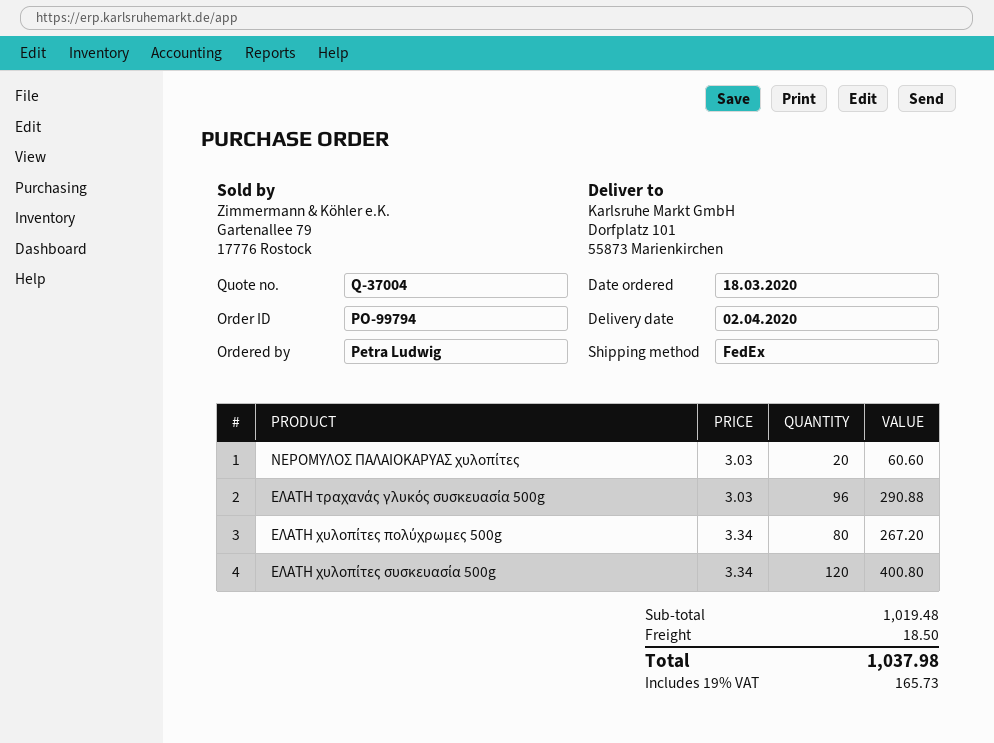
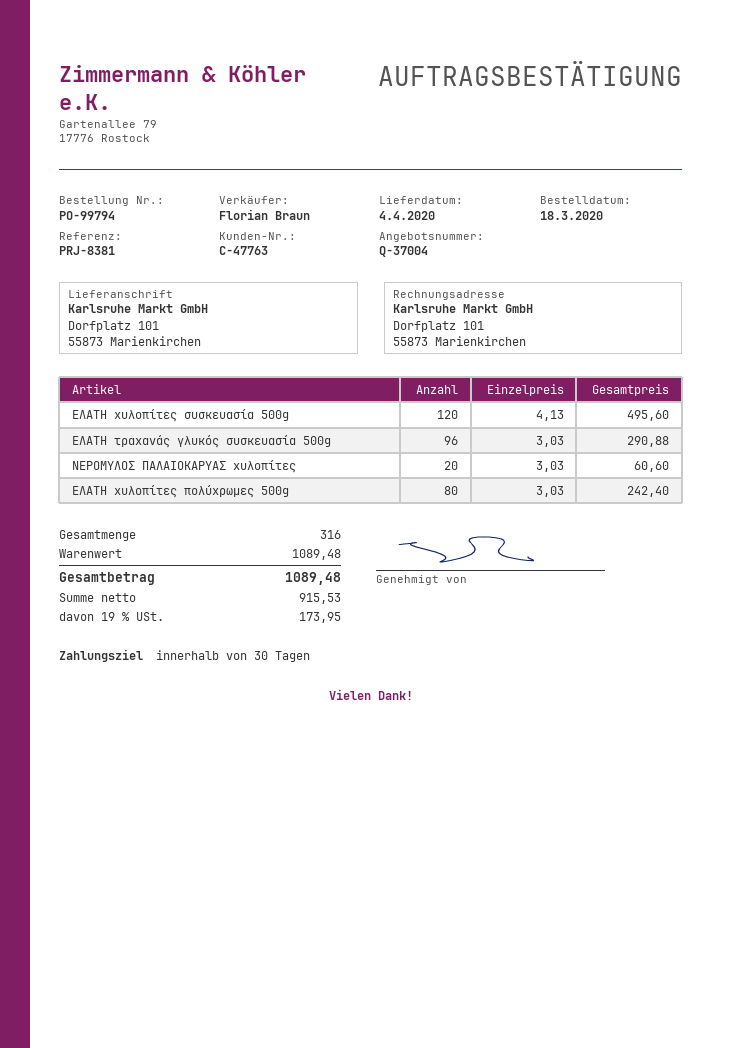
delivery date: 2020-04-02 -> 2020-04-04
ΕΛΑΤΗ χυλοπίτες πολύχρωμες 500g: 80 x 3.34 = 267.20 -> 80 x 3.03 = 242.40
ΕΛΑΤΗ χυλοπίτες συσκευασία 500g: 120 x 3.34 = 400.80 -> 120 x 4.13 = 495.60
subtotal: 1019.48 -> 1089.48
shipping: 18.50 -> none
tax: 19% = 165.73 -> 19% = 173.95
total: 1037.98 -> 1089.48

